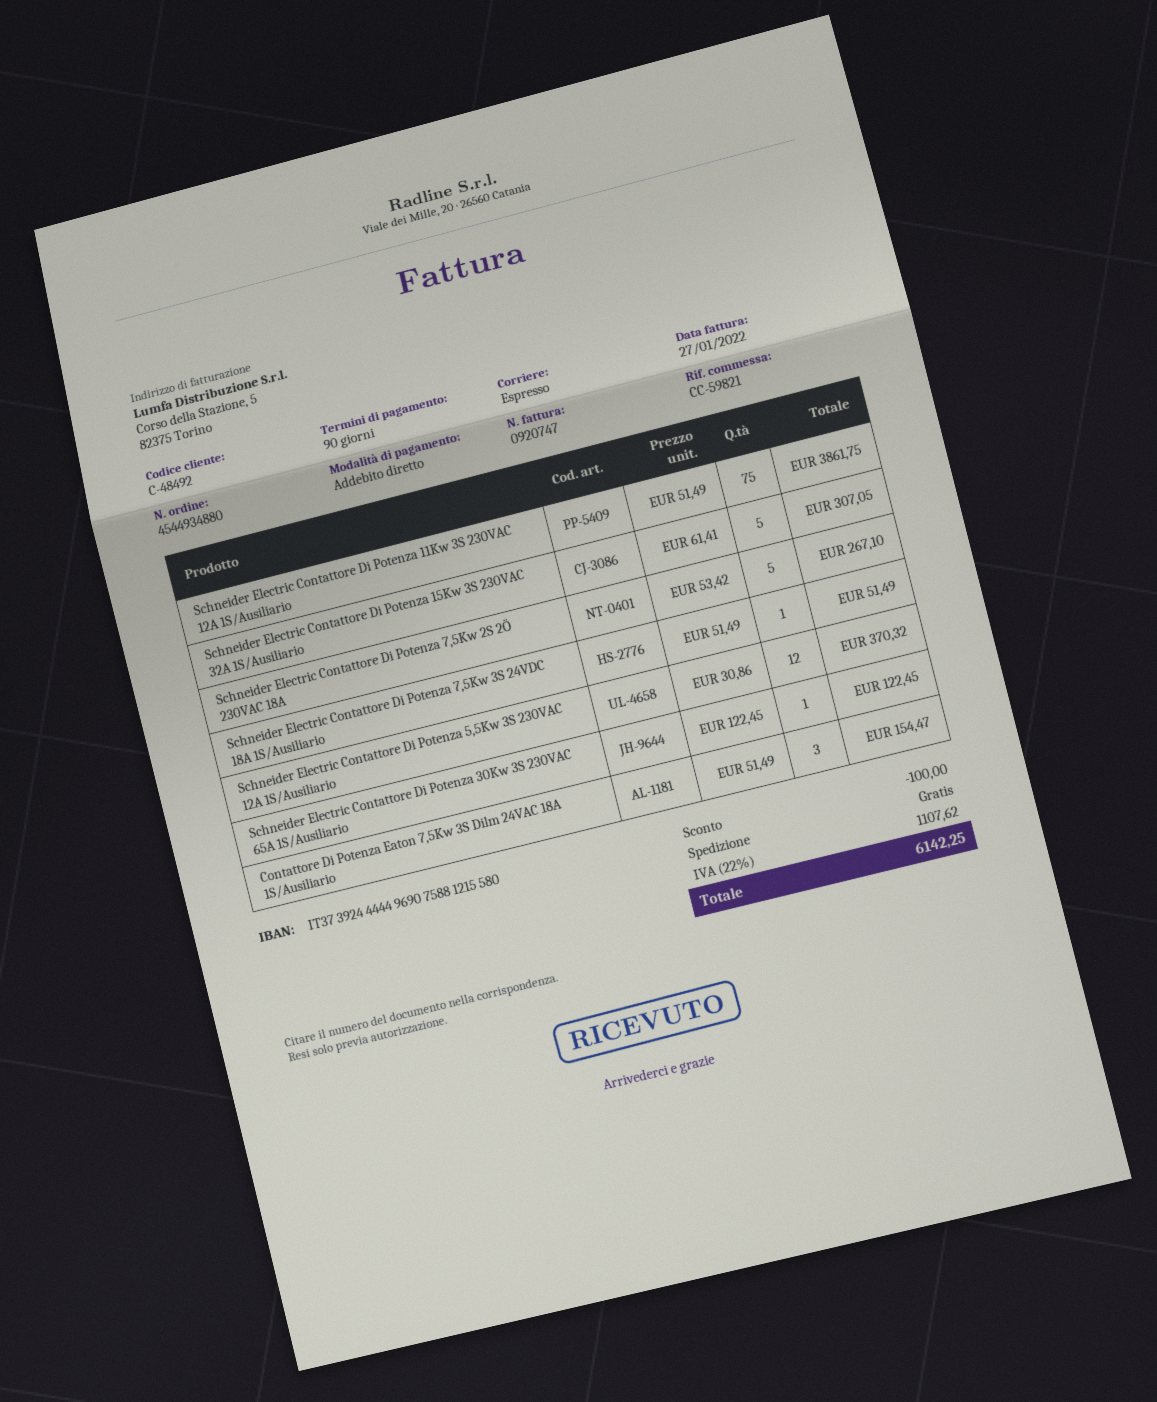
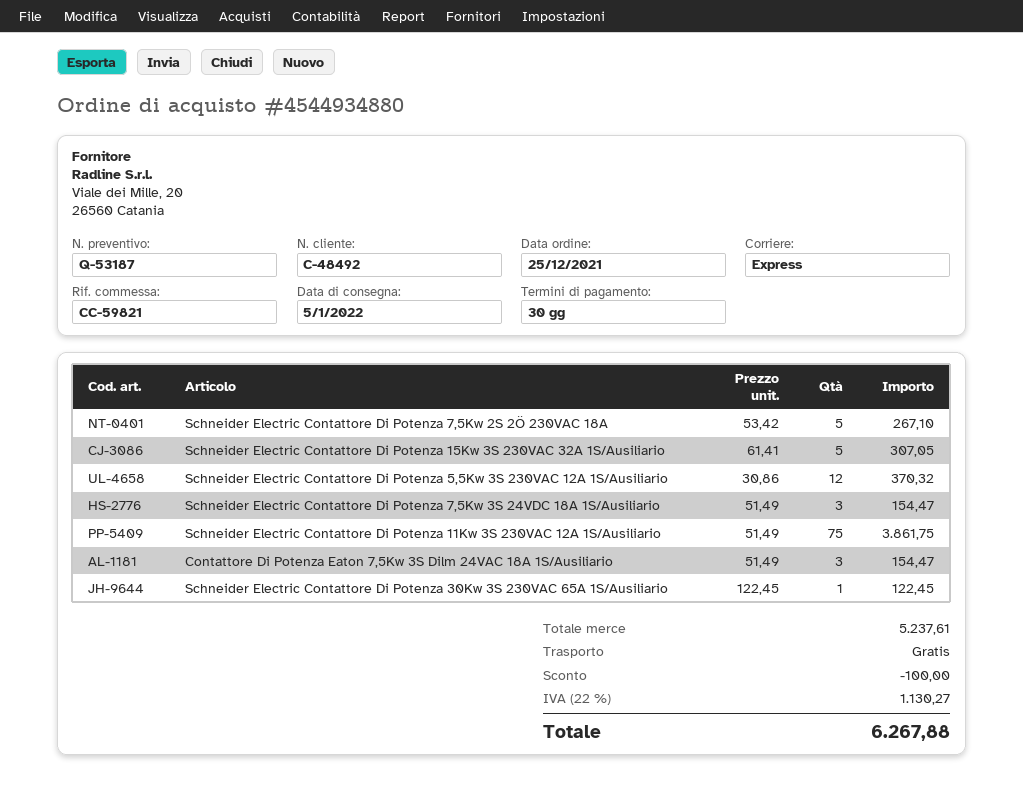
payment terms: 90 days -> 30 days
Schneider Electric Contattore Di Potenza 7,5Kw 3S 24VDC 18A 1S/Ausiliario: 1 x 51.49 = 51.49 -> 3 x 51.49 = 154.47
tax: 22% = 1107.62 -> 22% = 1130.27
total: 6142.25 -> 6267.88

